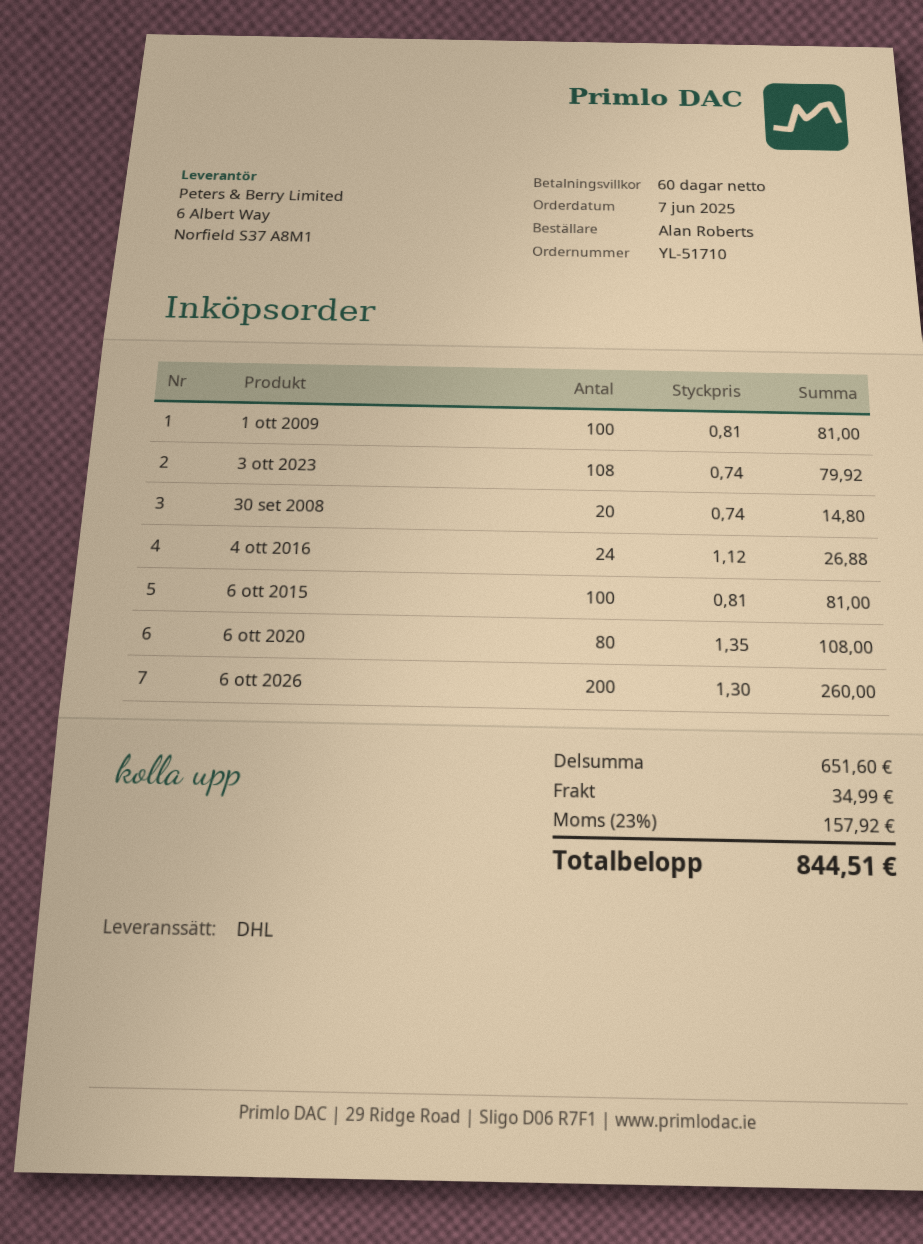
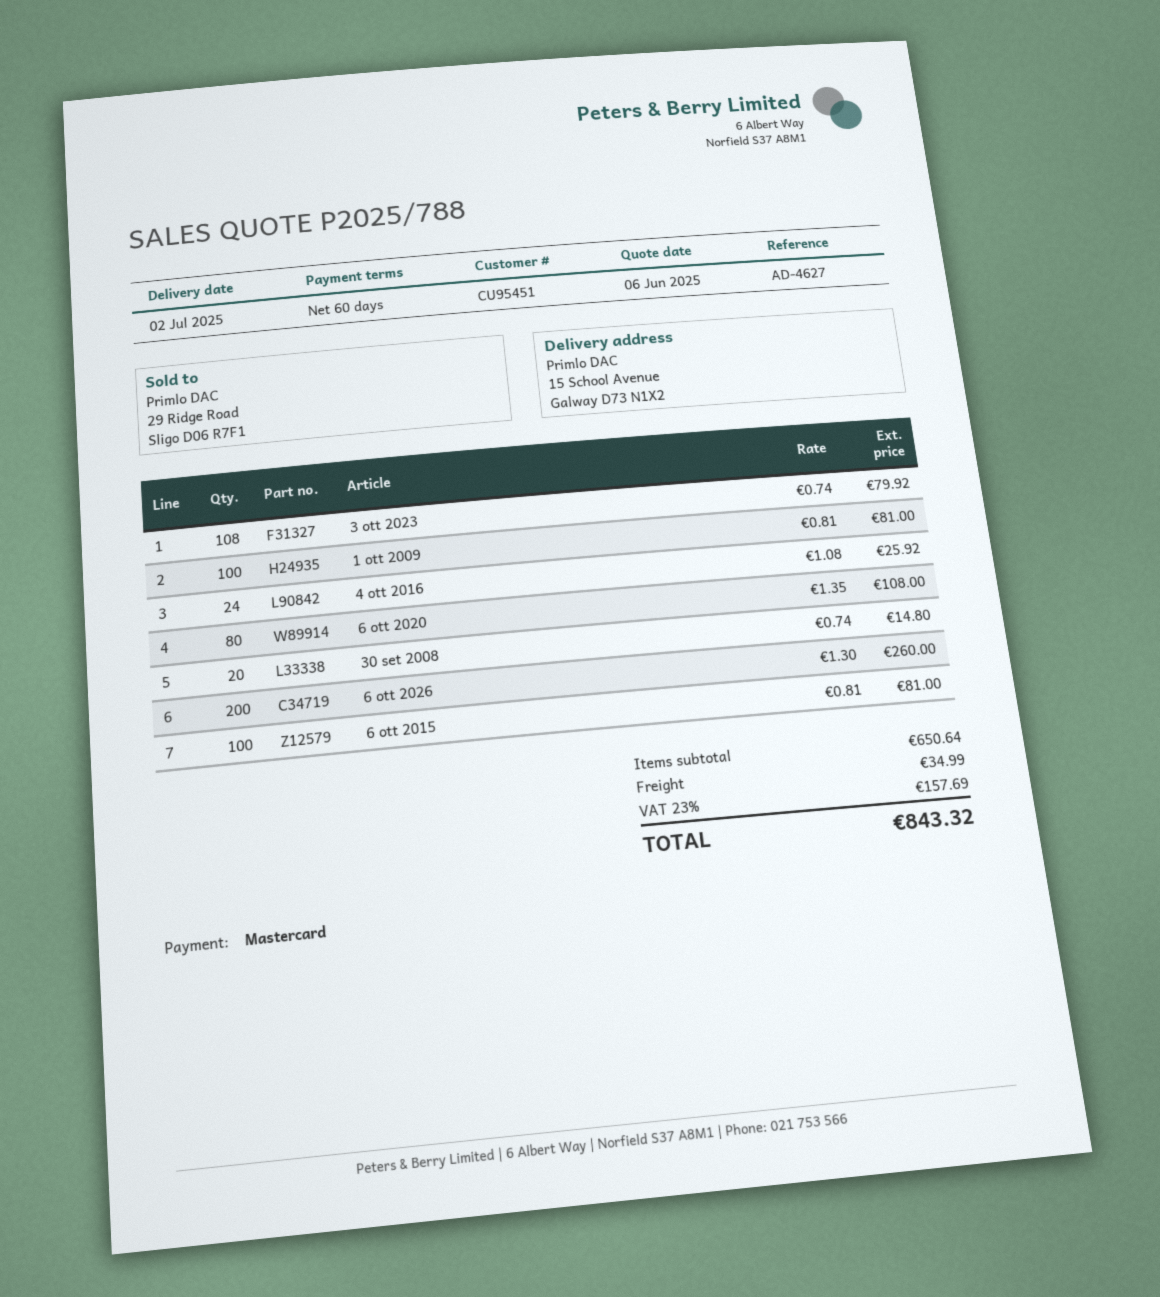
4 ott 2016: 24 x 1.12 = 26.88 -> 24 x 1.08 = 25.92
subtotal: 651.60 -> 650.64
tax: 23% = 157.92 -> 23% = 157.69
total: 844.51 -> 843.32

